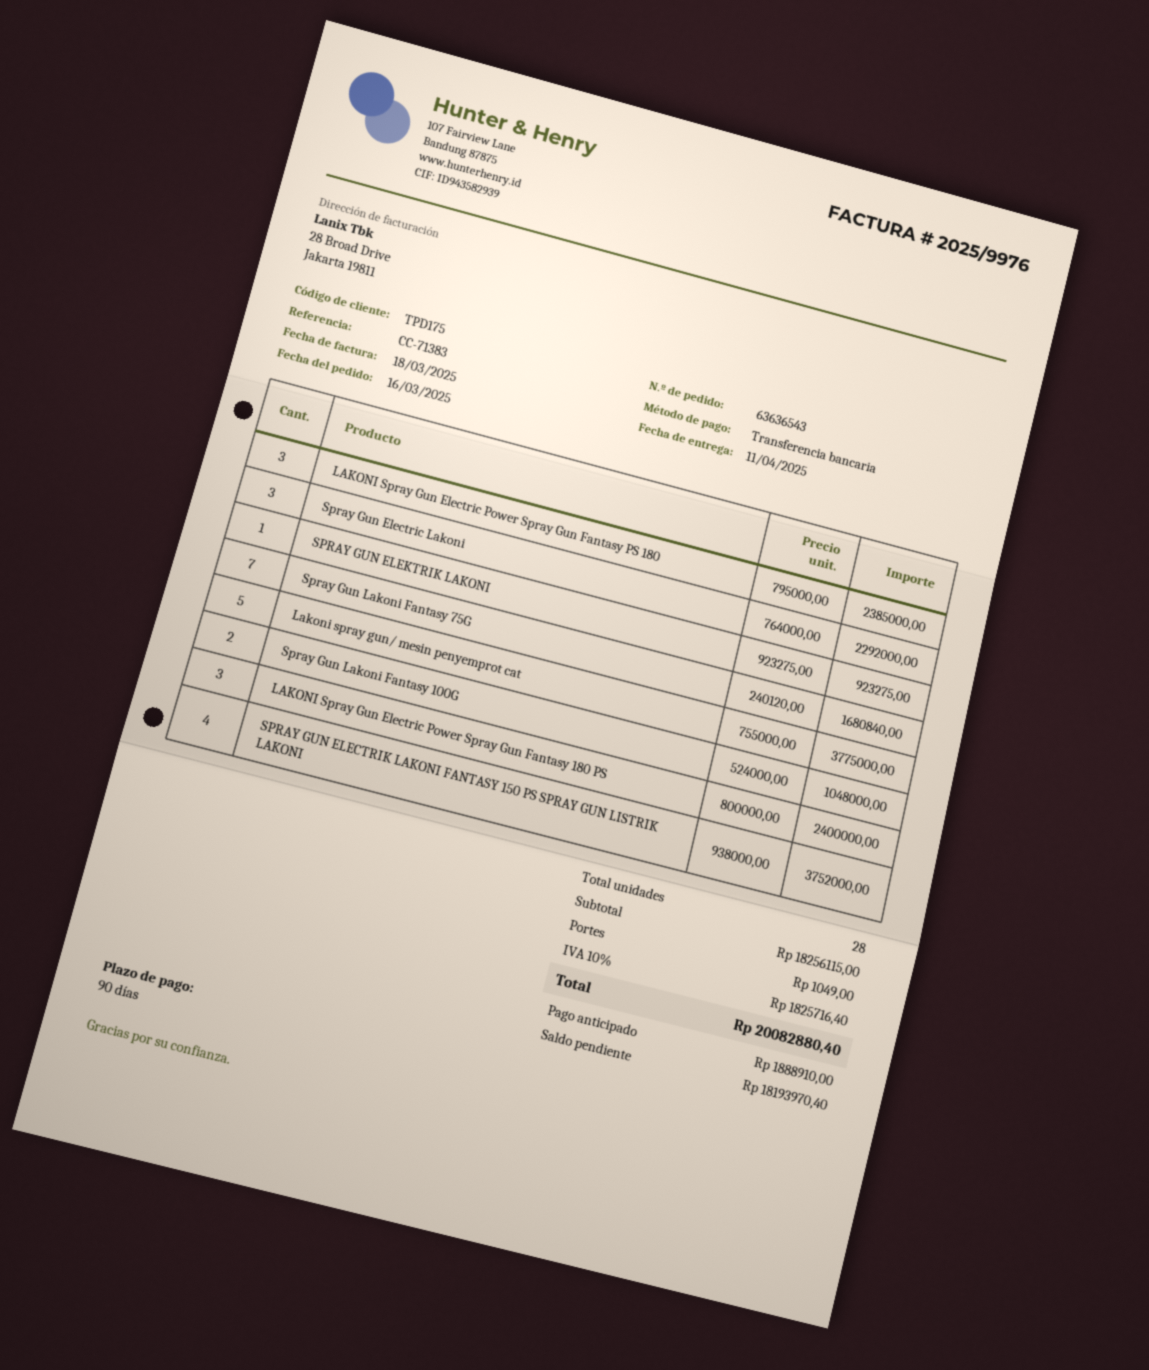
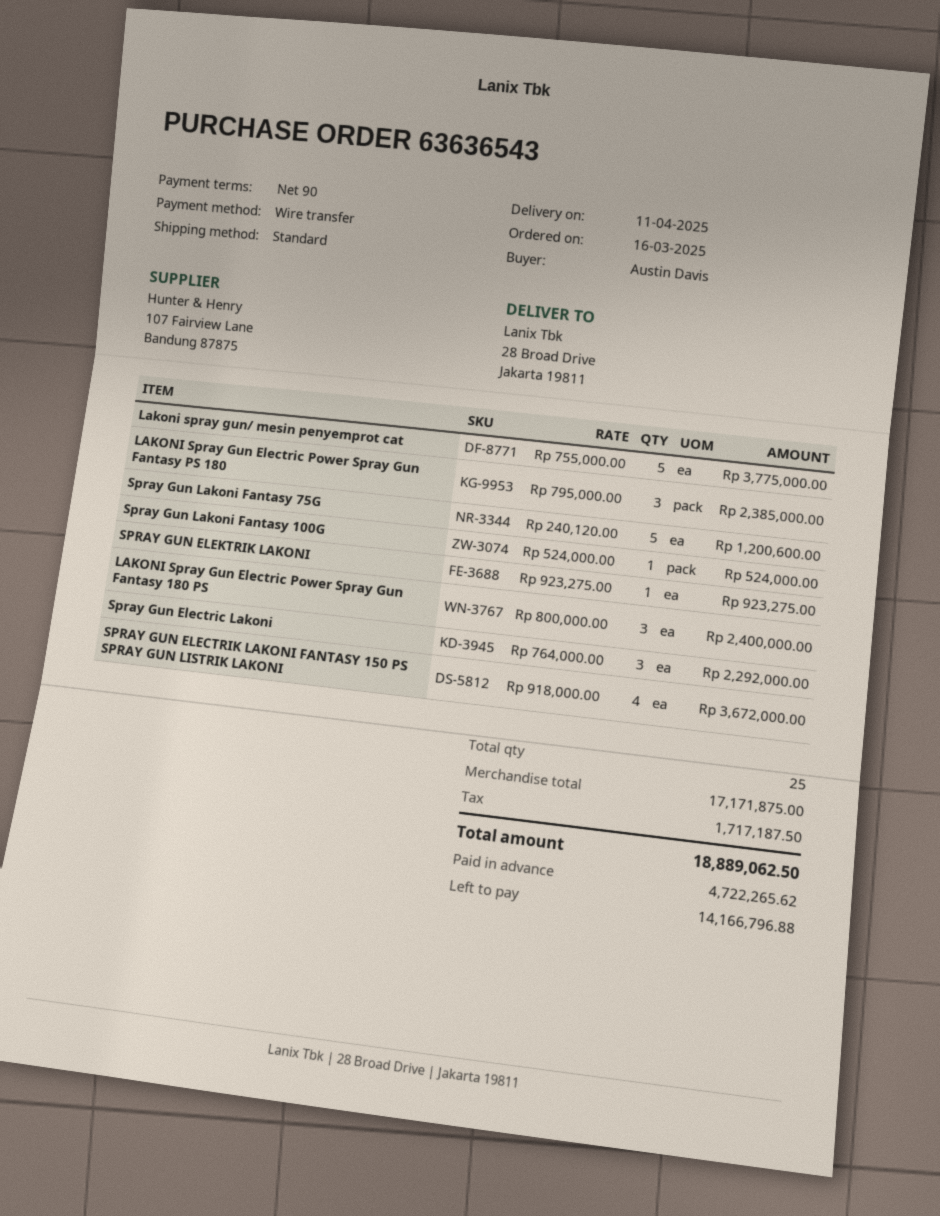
Spray Gun Lakoni Fantasy 75G: 7 x 240120.00 = 1680840.00 -> 5 x 240120.00 = 1200600.00
Spray Gun Lakoni Fantasy 100G: 2 x 524000.00 = 1048000.00 -> 1 x 524000.00 = 524000.00
SPRAY GUN ELECTRIK LAKONI FANTASY 150 PS SPRAY GUN LISTRIK LAKONI: 4 x 938000.00 = 3752000.00 -> 4 x 918000.00 = 3672000.00
total quantity: 28 -> 25
subtotal: 18256115.00 -> 17171875.00
shipping: 1049.00 -> none
tax: 1825716.40 -> 1717187.50
total: 20082880.40 -> 18889062.50
deposit: 1888910.00 -> 4722265.62
balance: 18193970.40 -> 14166796.88

